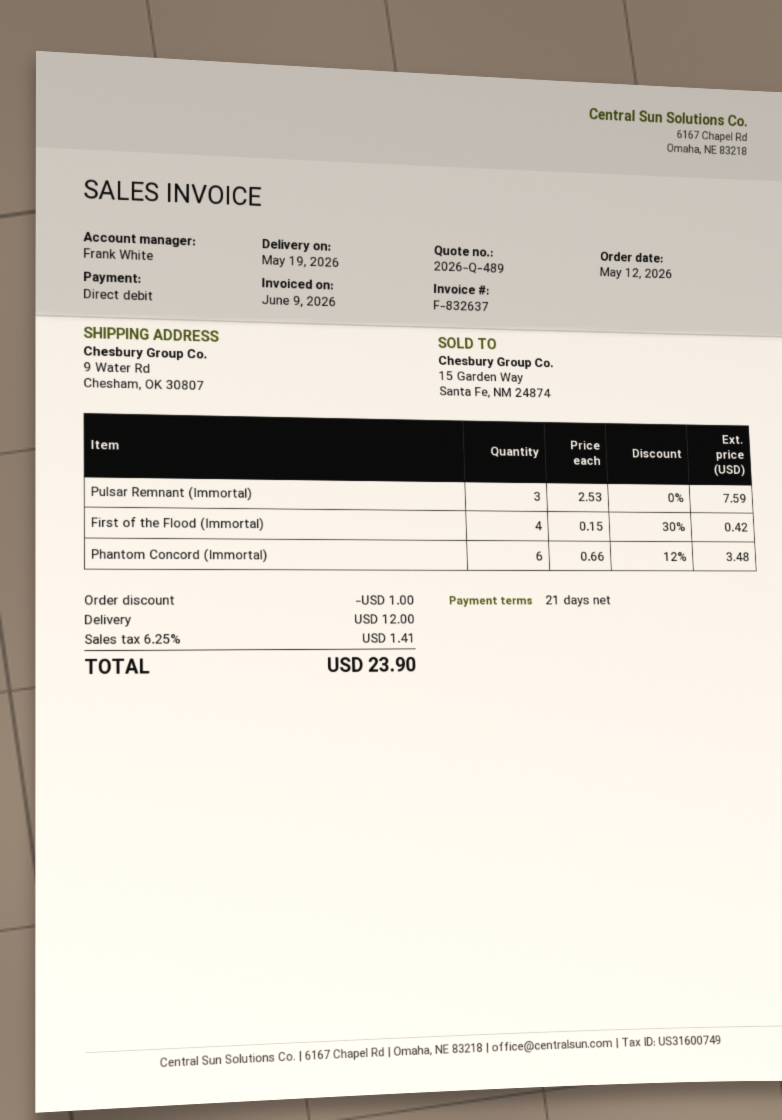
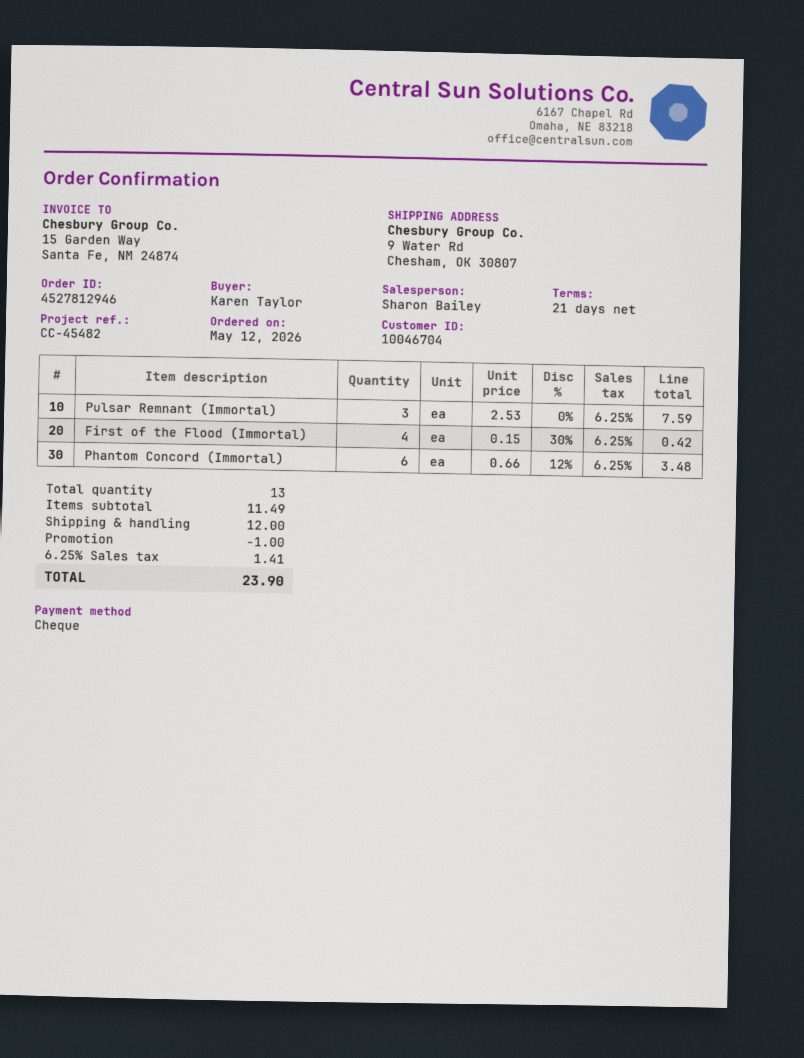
sales rep: Frank White -> Sharon Bailey
payment method: direct debit -> cheque

